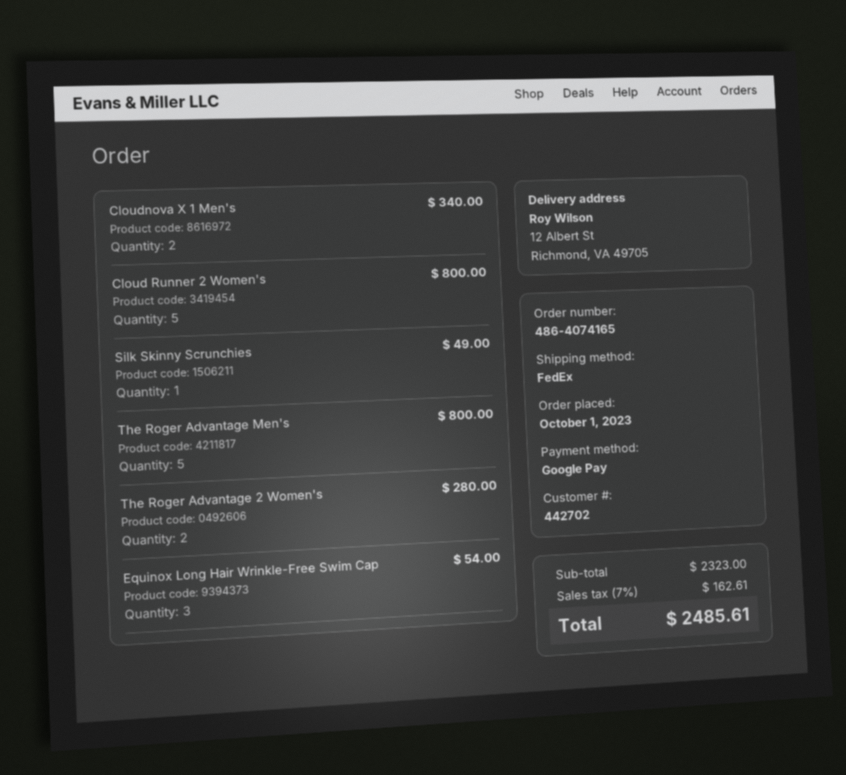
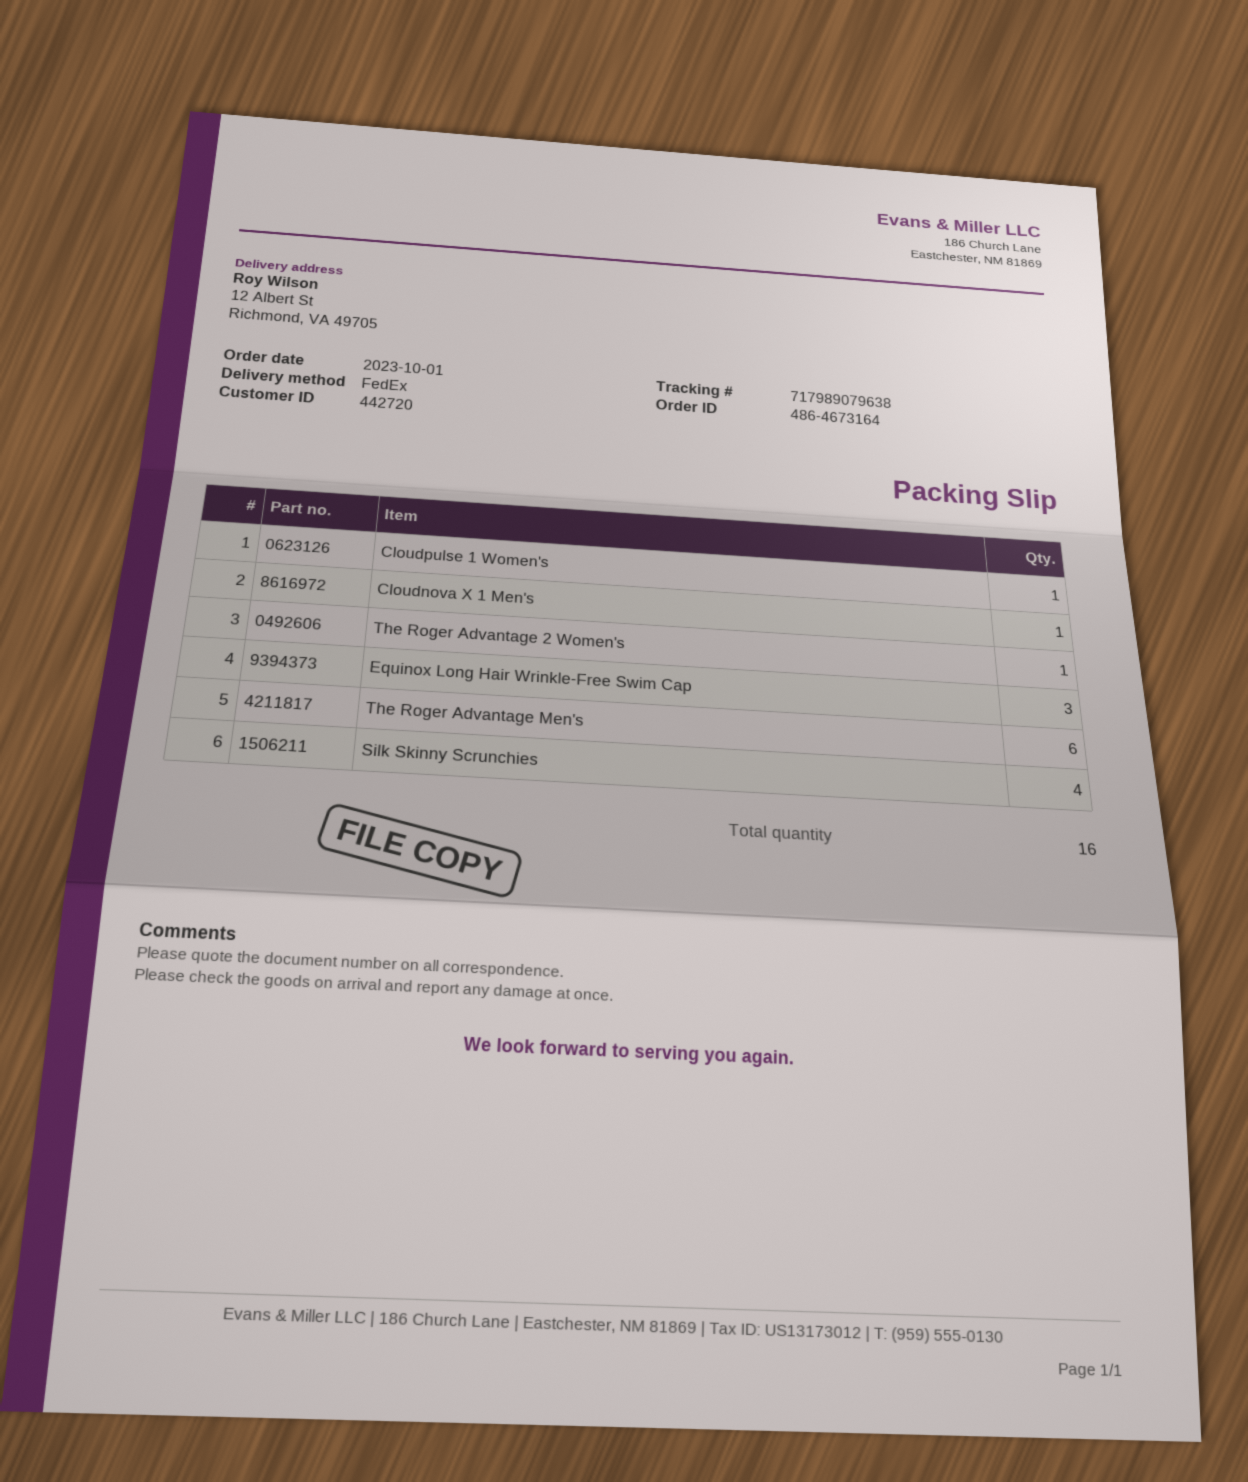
order number: 486-4074165 -> 486-4673164
customer number: 442702 -> 442720
Cloudnova X 1 Men's: 2 -> 1
Cloud Runner 2 Women's: 5 -> none
Silk Skinny Scrunchies: 1 -> 4
The Roger Advantage Men's: 5 -> 6
The Roger Advantage 2 Women's: 2 -> 1
Cloudpulse 1 Women's: none -> 1

